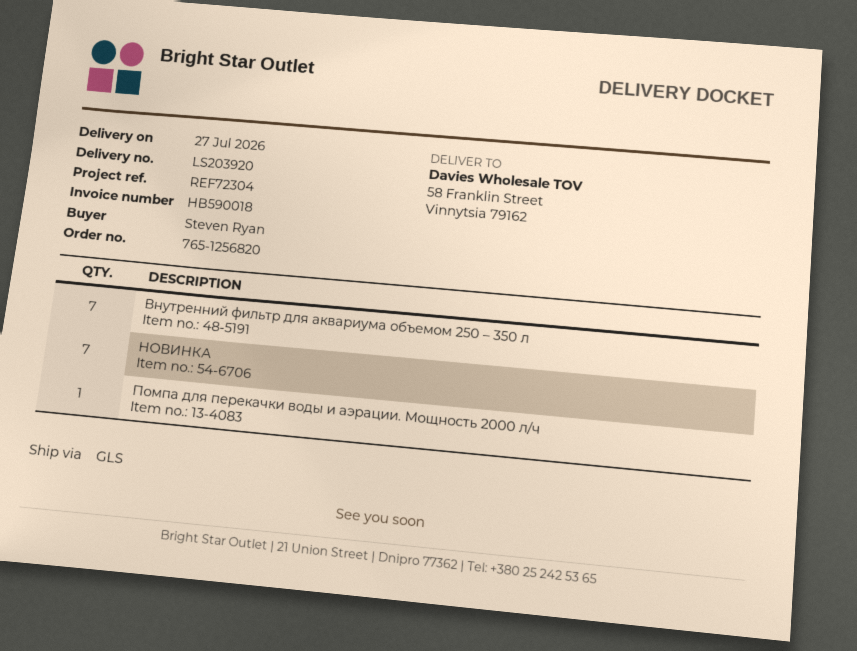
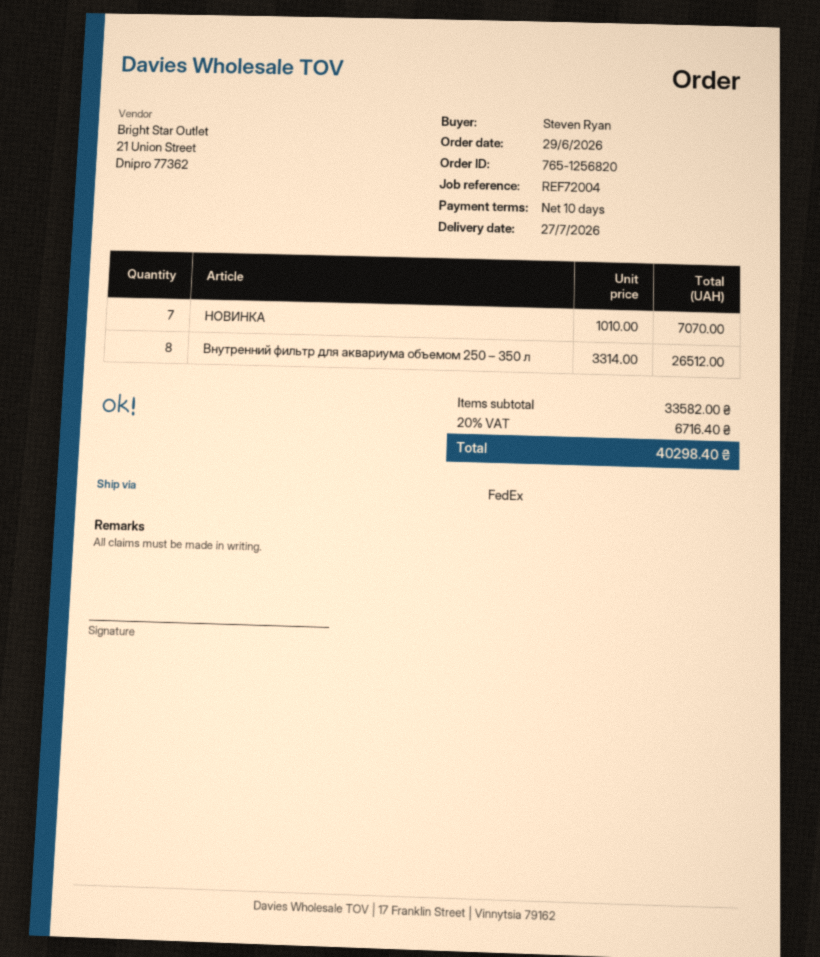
reference: REF72304 -> REF72004
shipping method: GLS -> FedEx
Внутренний фильтр для аквариума объемом 250 – 350 л: 7 -> 8
Помпа для перекачки воды и аэрации. Мощность 2000 л/ч: 1 -> none

